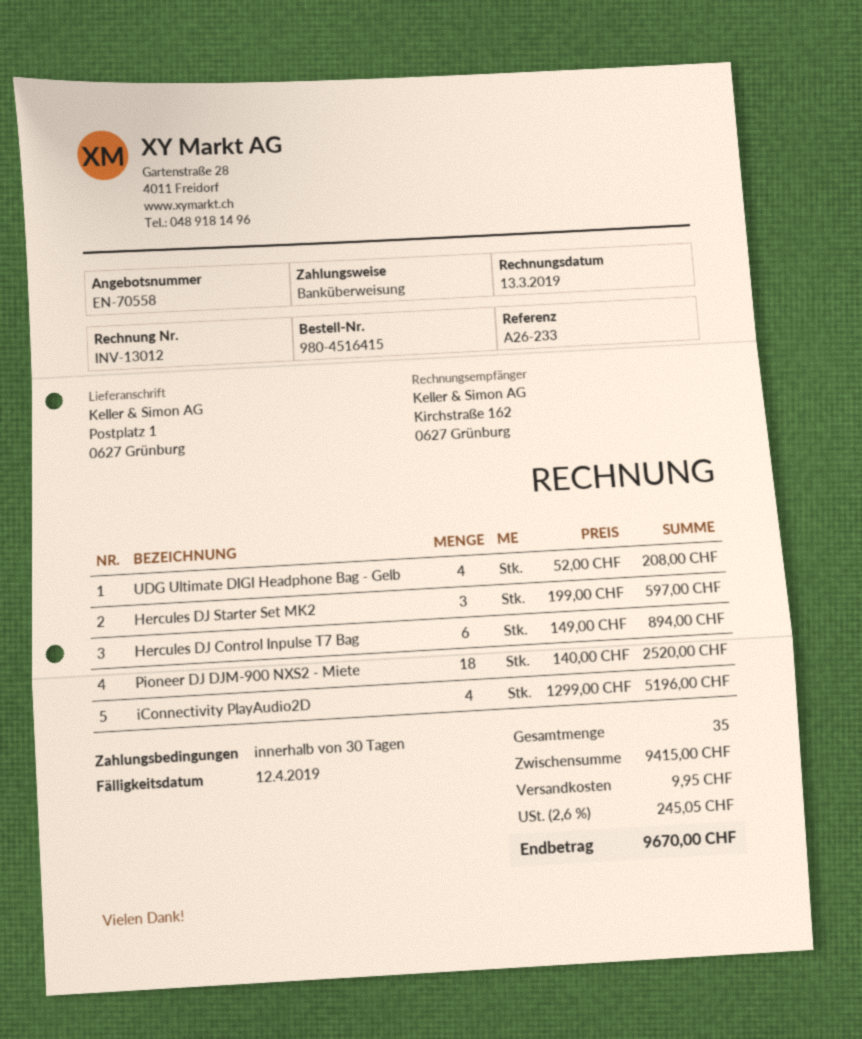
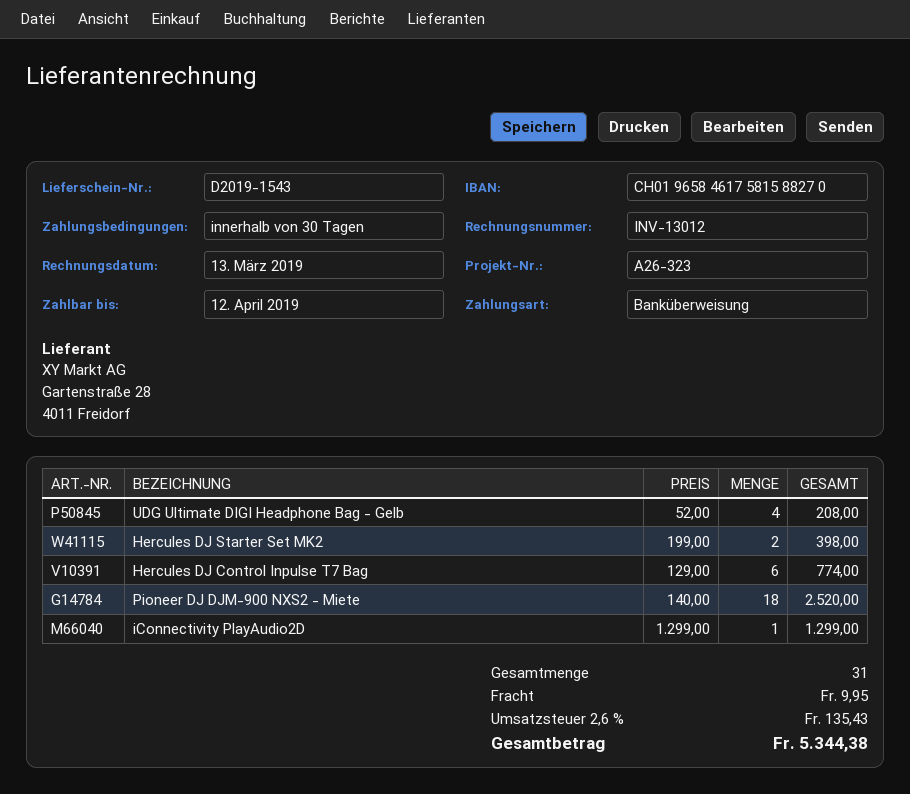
reference: A26-233 -> A26-323
Hercules DJ Starter Set MK2: 3 x 199.00 = 597.00 -> 2 x 199.00 = 398.00
Hercules DJ Control Inpulse T7 Bag: 6 x 149.00 = 894.00 -> 6 x 129.00 = 774.00
iConnectivity PlayAudio2D: 4 x 1299.00 = 5196.00 -> 1 x 1299.00 = 1299.00
total quantity: 35 -> 31
tax: 2.6% = 245.05 -> 2.6% = 135.43
total: 9670.00 -> 5344.38

